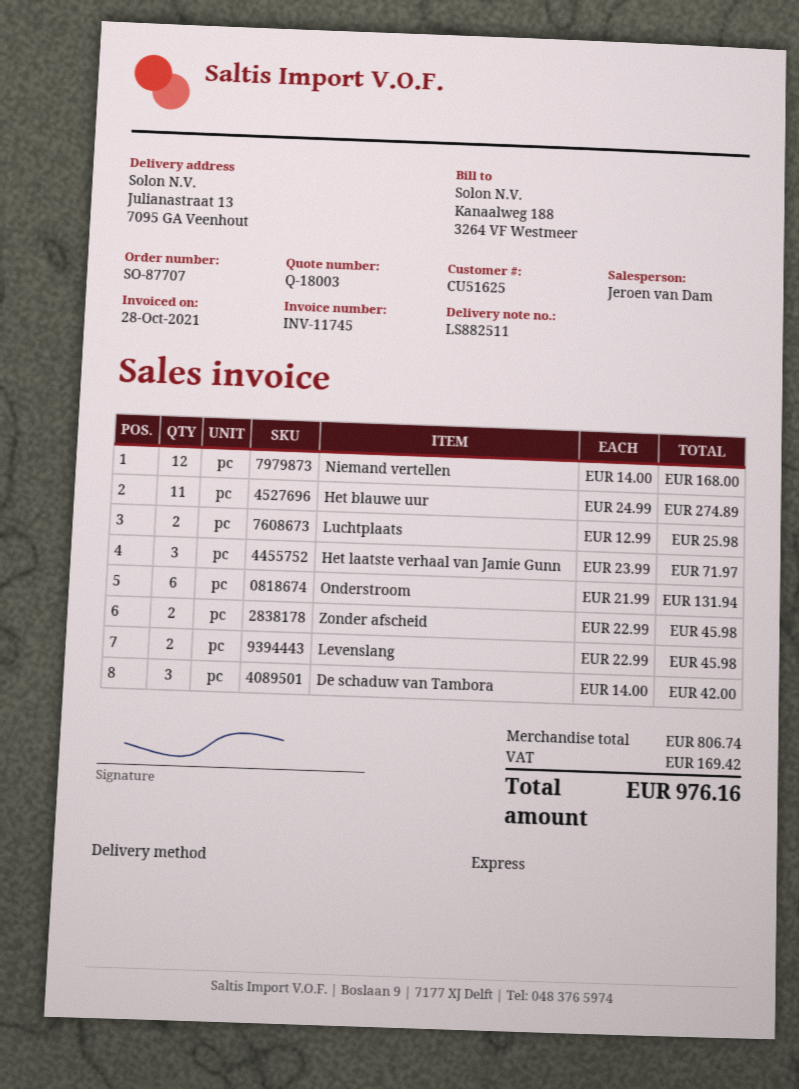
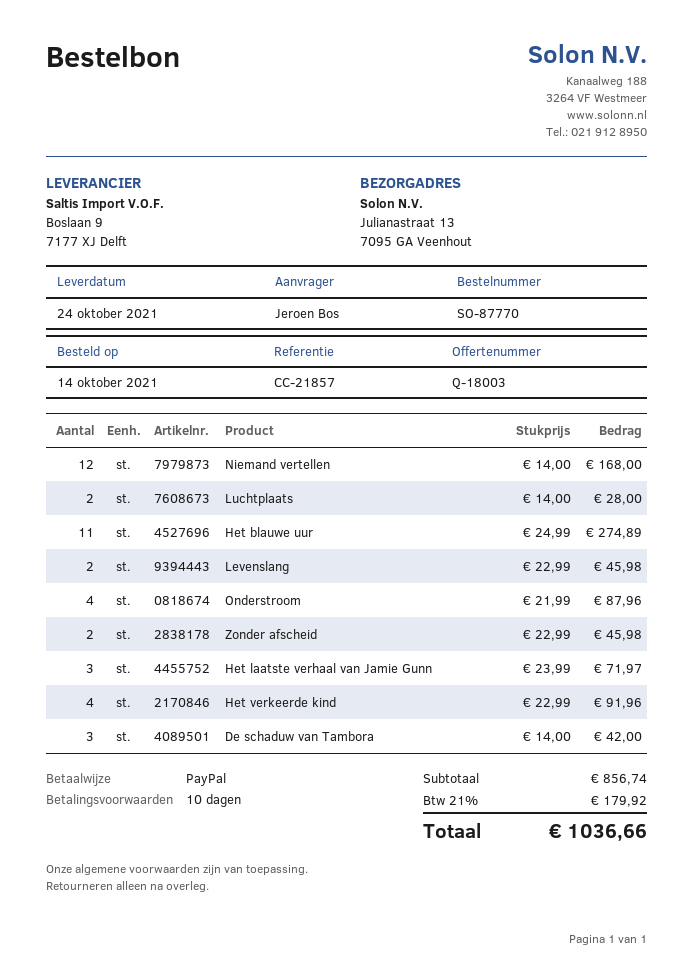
order number: SO-87707 -> SO-87770
Luchtplaats: 2 x 12.99 = 25.98 -> 2 x 14.00 = 28.00
Onderstroom: 6 x 21.99 = 131.94 -> 4 x 21.99 = 87.96
Het verkeerde kind: none -> 4 x 22.99 = 91.96
subtotal: 806.74 -> 856.74
tax: 169.42 -> 179.92
total: 976.16 -> 1036.66

